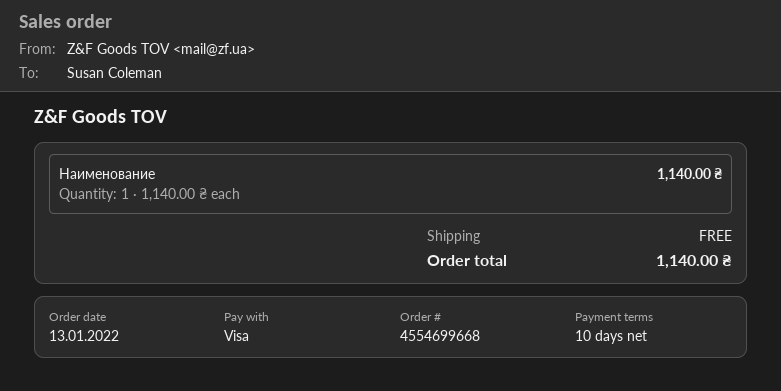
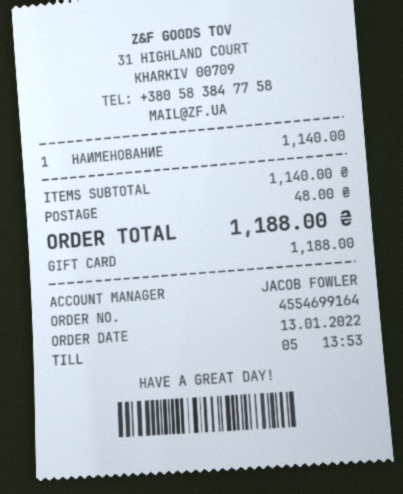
order number: 4554699668 -> 4554699164
payment method: Visa -> gift card
shipping: 0.00 -> 48.00
total: 1140.00 -> 1188.00

